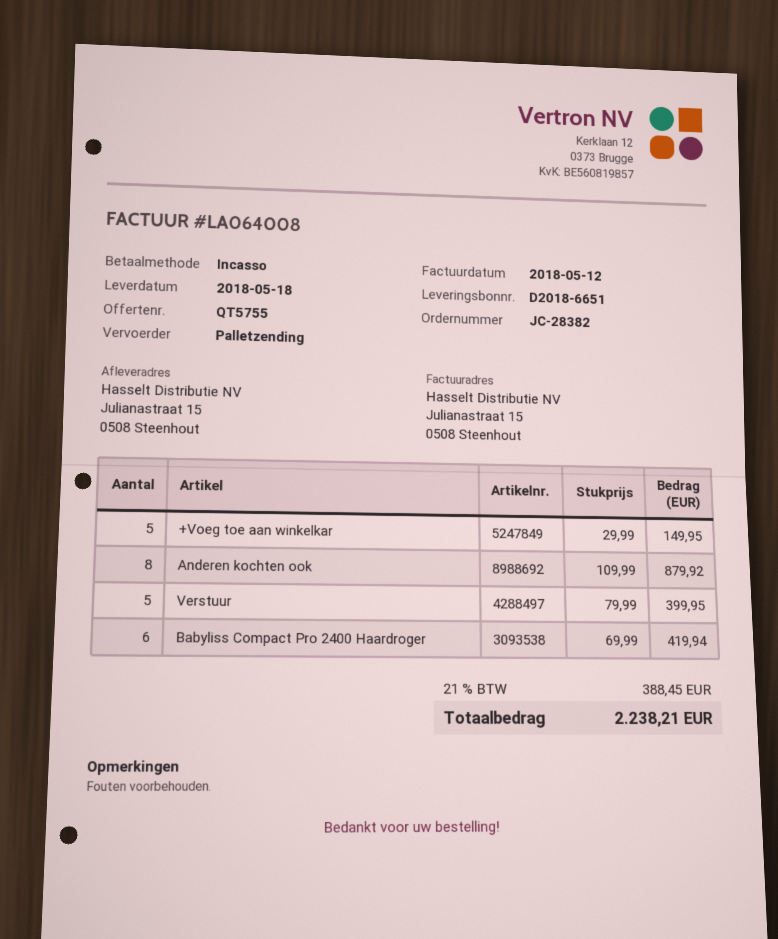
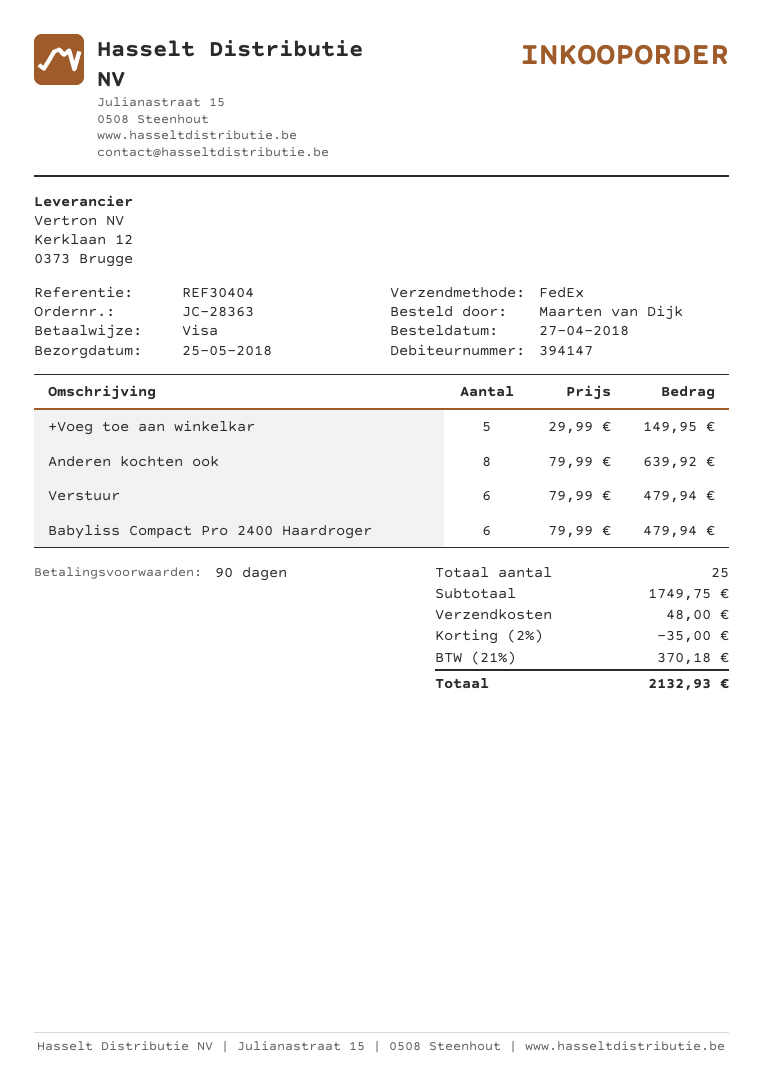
order number: JC-28382 -> JC-28363
delivery date: 2018-05-18 -> 2018-05-25
payment method: direct debit -> Visa
shipping method: pallet freight -> FedEx
Anderen kochten ook: 8 x 109.99 = 879.92 -> 8 x 79.99 = 639.92
Verstuur: 5 x 79.99 = 399.95 -> 6 x 79.99 = 479.94
Babyliss Compact Pro 2400 Haardroger: 6 x 69.99 = 419.94 -> 6 x 79.99 = 479.94
discount: none -> 2% = 35.00
shipping: none -> 48.00
tax: 21% = 388.45 -> 21% = 370.18
total: 2238.21 -> 2132.93

